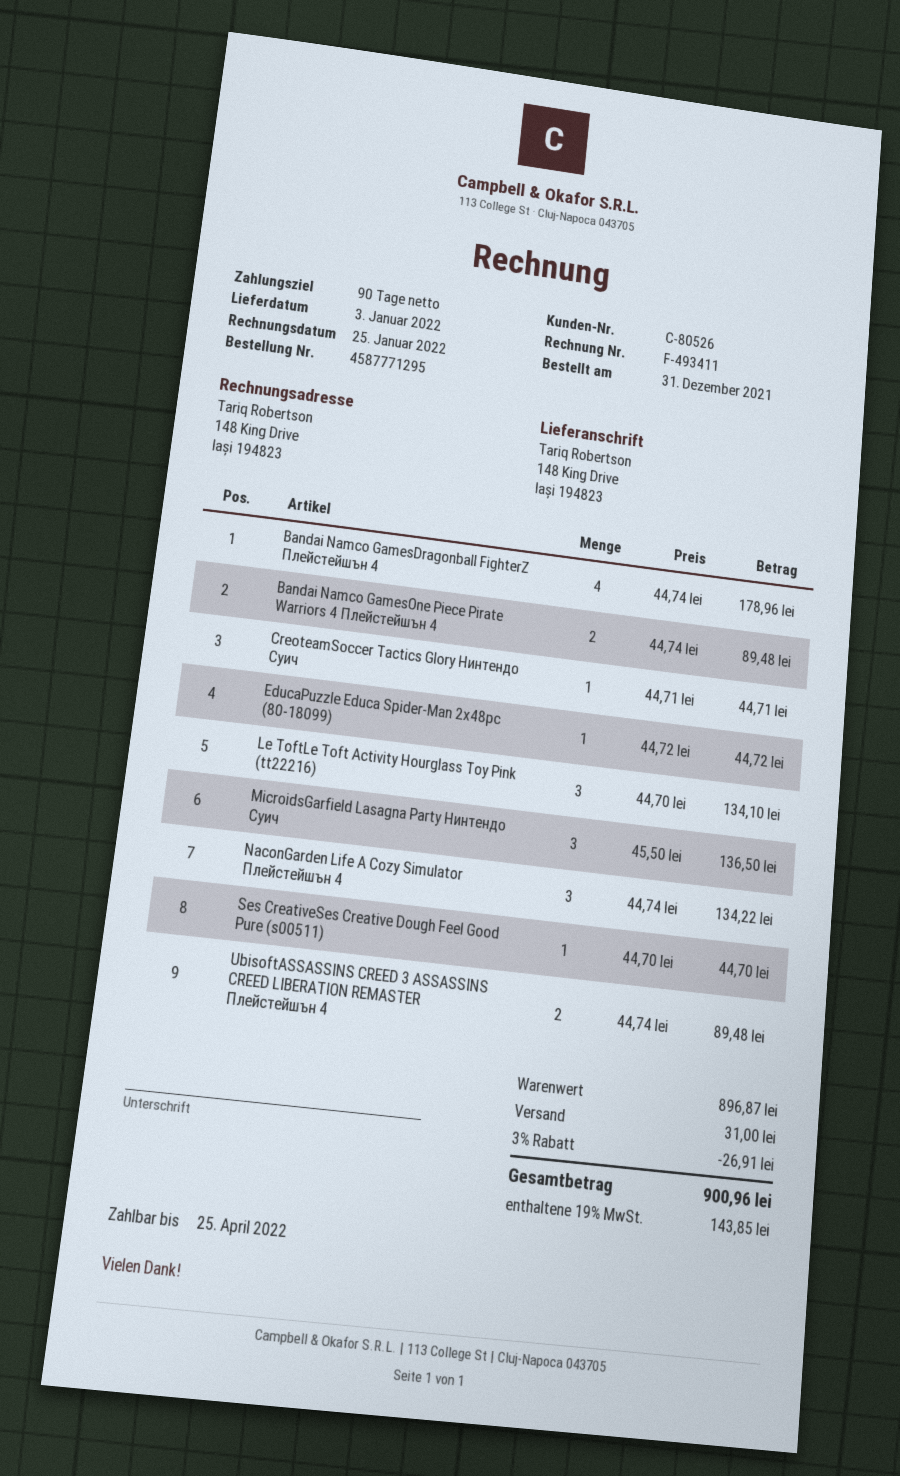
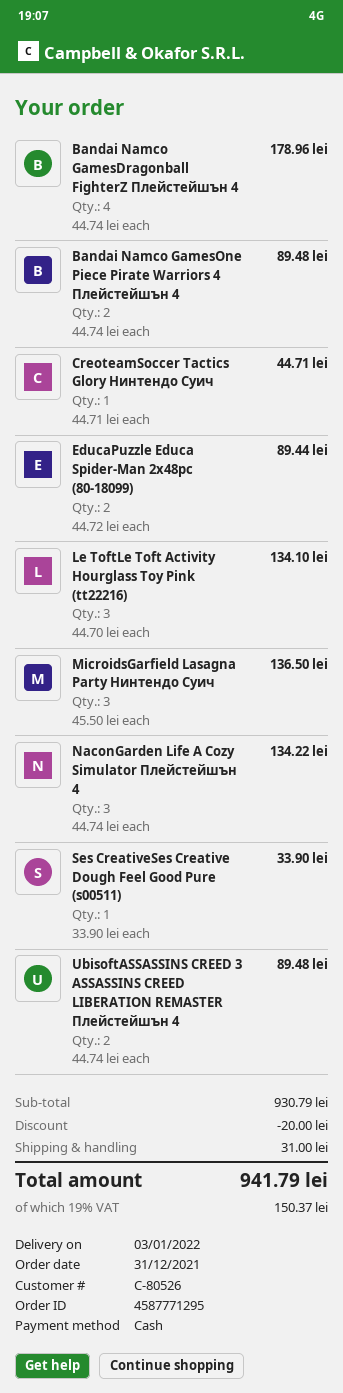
EducaPuzzle Educa Spider-Man 2x48pc (80-18099): 1 x 44.72 = 44.72 -> 2 x 44.72 = 89.44
Ses CreativeSes Creative Dough Feel Good Pure (s00511): 1 x 44.70 = 44.70 -> 1 x 33.90 = 33.90
subtotal: 896.87 -> 930.79
discount: 26.91 -> 20.00
tax: 19% = 143.85 -> 19% = 150.37
total: 900.96 -> 941.79

